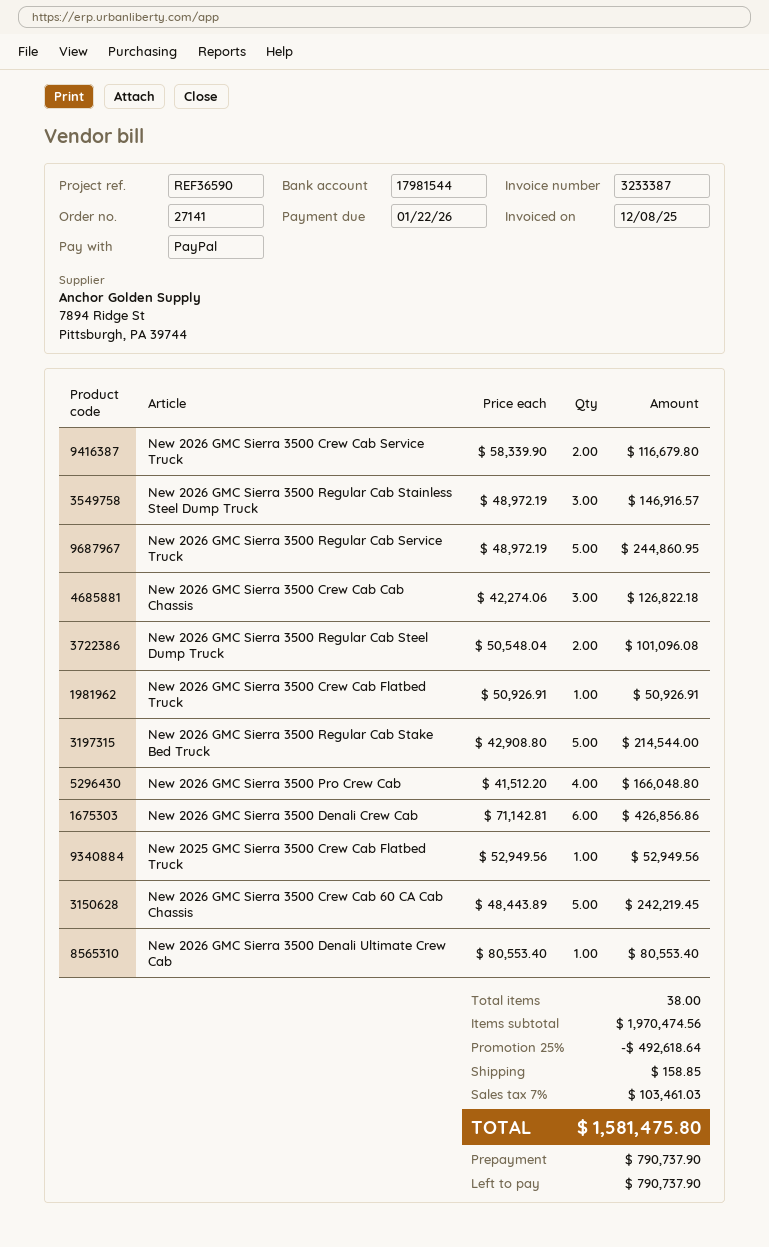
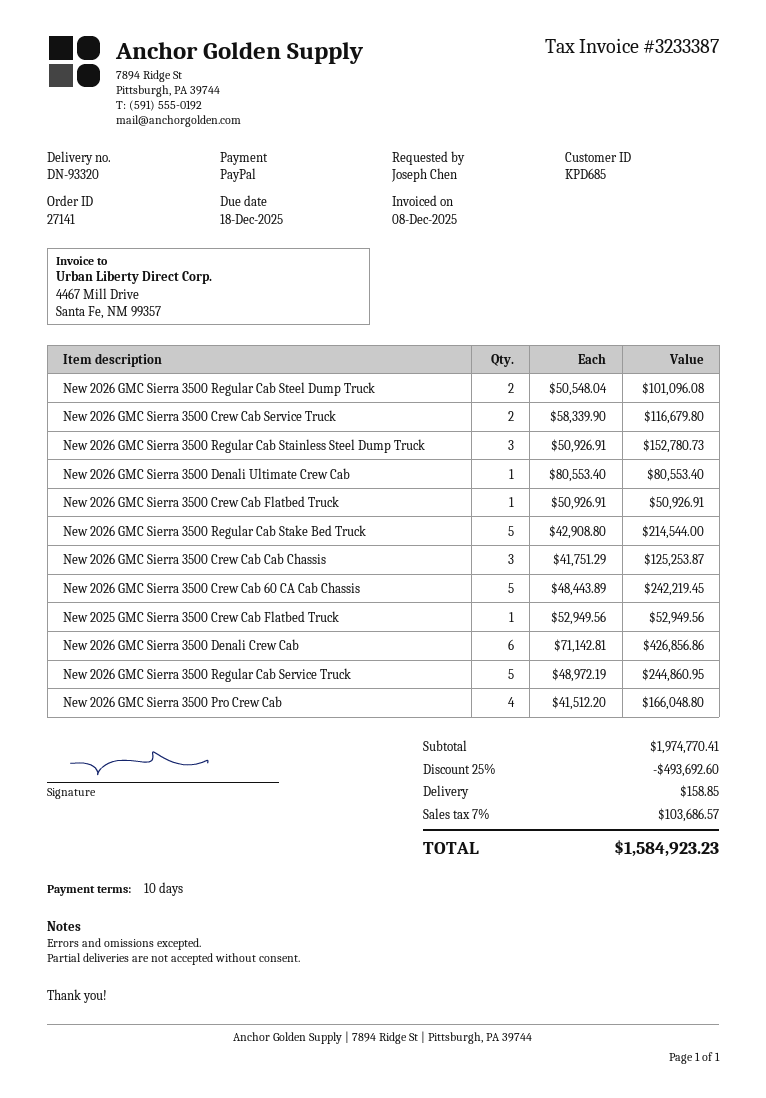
due date: 2026-01-22 -> 2025-12-18
New 2026 GMC Sierra 3500 Regular Cab Stainless Steel Dump Truck: 3 x 48972.19 = 146916.57 -> 3 x 50926.91 = 152780.73
New 2026 GMC Sierra 3500 Crew Cab Cab Chassis: 3 x 42274.06 = 126822.18 -> 3 x 41751.29 = 125253.87
subtotal: 1970474.56 -> 1974770.41
discount: 25% = 492618.64 -> 25% = 493692.60
tax: 7% = 103461.03 -> 7% = 103686.57
total: 1581475.80 -> 1584923.23

